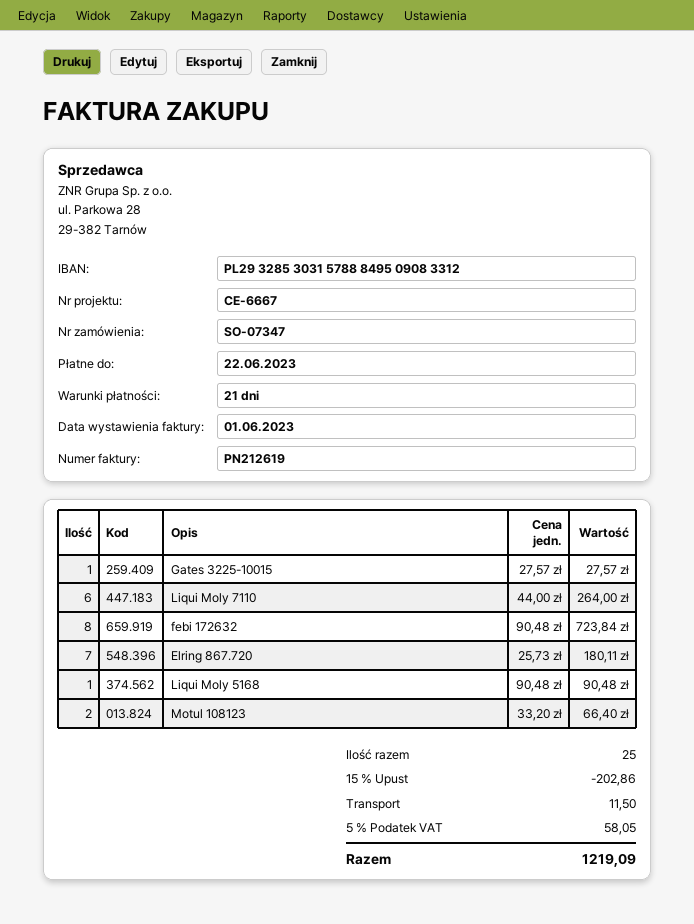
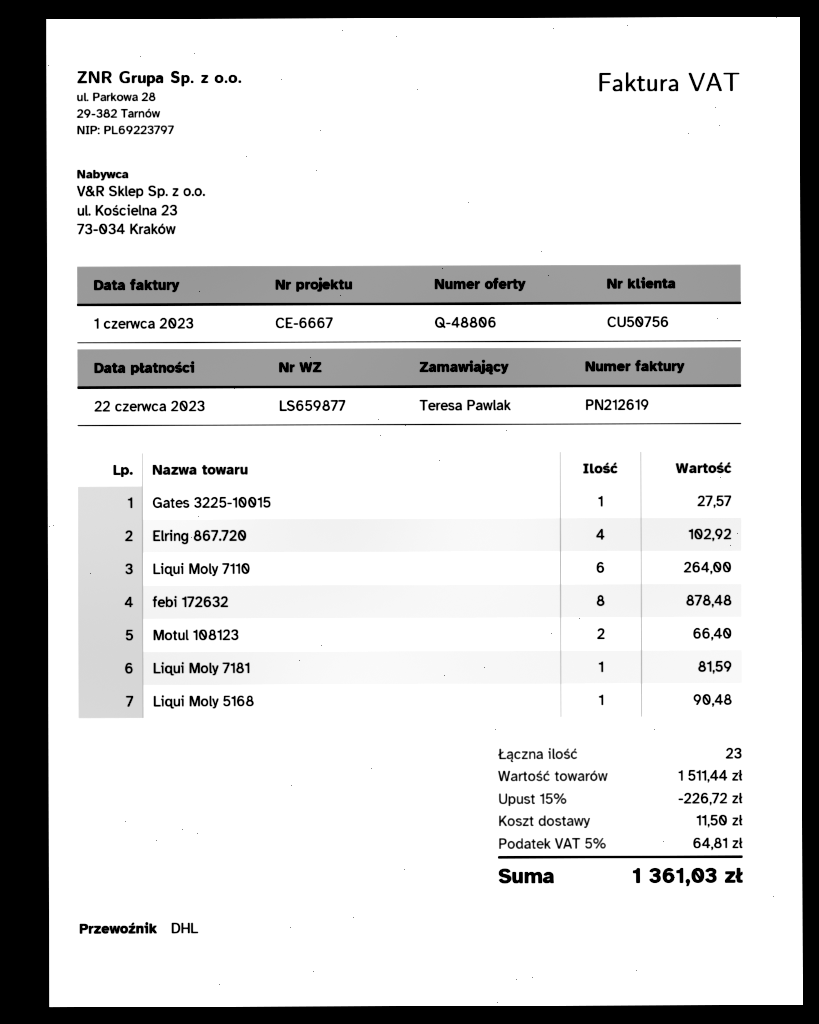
febi 172632: 8 for 723.84 -> 8 for 878.48
Elring 867.720: 7 for 180.11 -> 4 for 102.92
Liqui Moly 7181: none -> 1 for 81.59
total quantity: 25 -> 23
discount: 15% = 202.86 -> 15% = 226.72
tax: 5% = 58.05 -> 5% = 64.81
total: 1219.09 -> 1361.03

